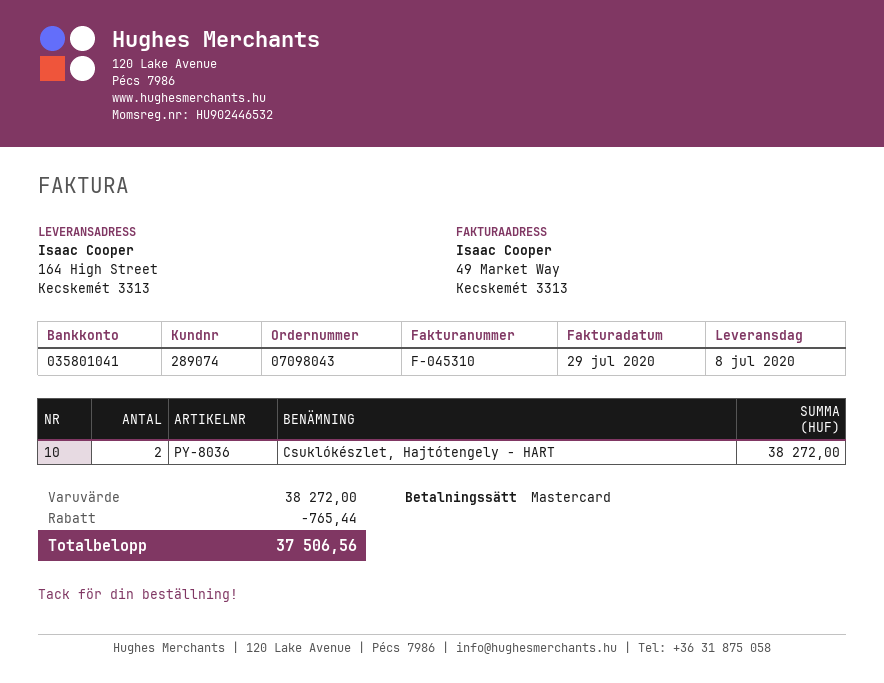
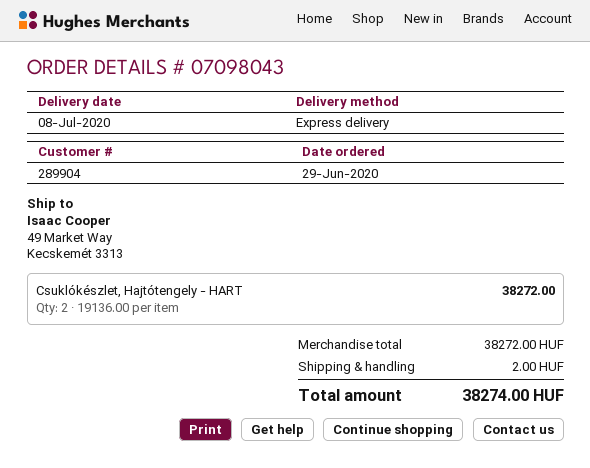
customer number: 289074 -> 289904
ship to: 164 High Street, Kecskemét 3313 -> 49 Market Way, Kecskemét 3313
discount: 765.44 -> none
shipping: none -> 2.00
total: 37506.56 -> 38274.00

